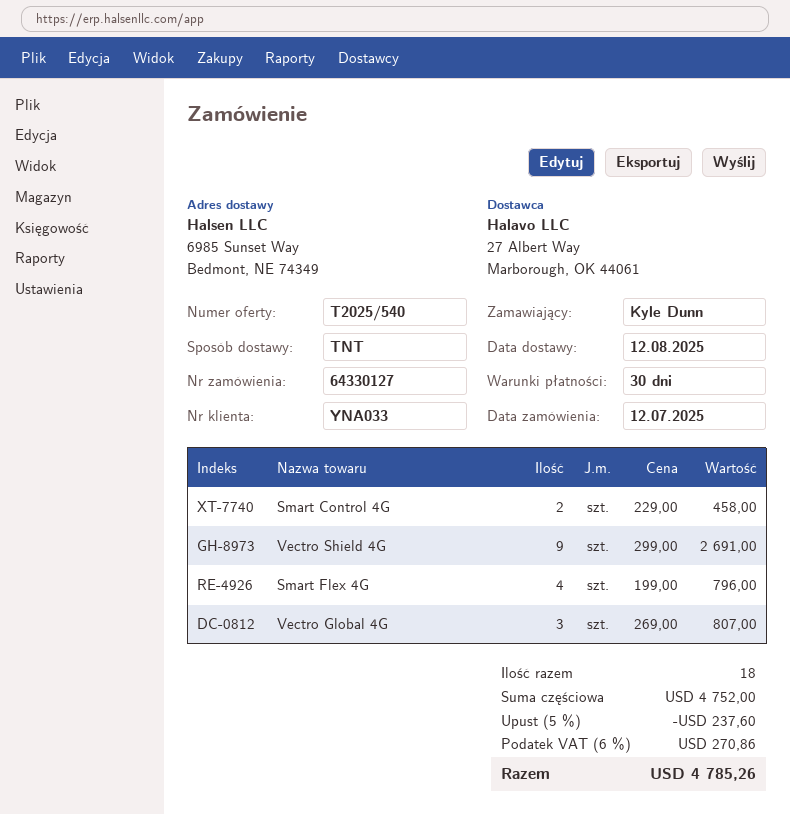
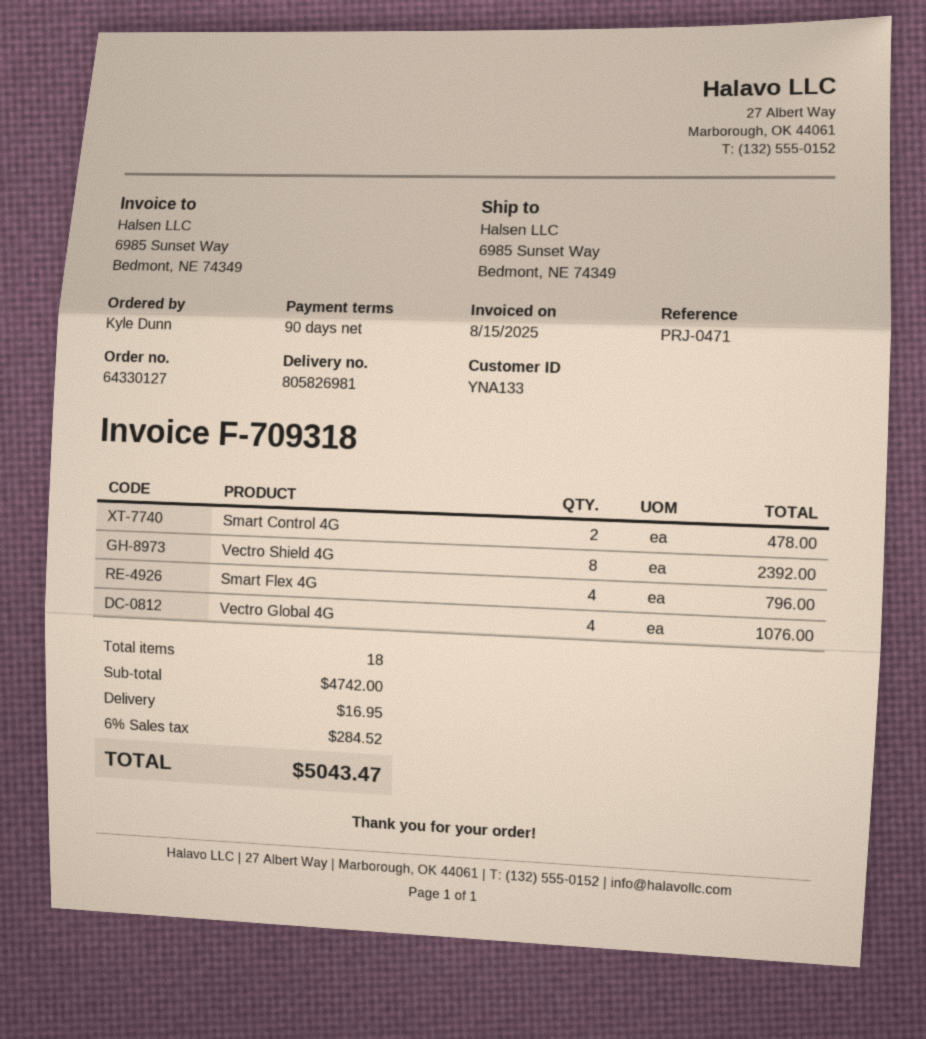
payment terms: 30 days -> 90 days
customer number: YNA033 -> YNA133
Smart Control 4G: 2 for 458.00 -> 2 for 478.00
Vectro Shield 4G: 9 for 2691.00 -> 8 for 2392.00
Vectro Global 4G: 3 for 807.00 -> 4 for 1076.00
subtotal: 4752.00 -> 4742.00
discount: 5% = 237.60 -> none
shipping: none -> 16.95
tax: 6% = 270.86 -> 6% = 284.52
total: 4785.26 -> 5043.47

